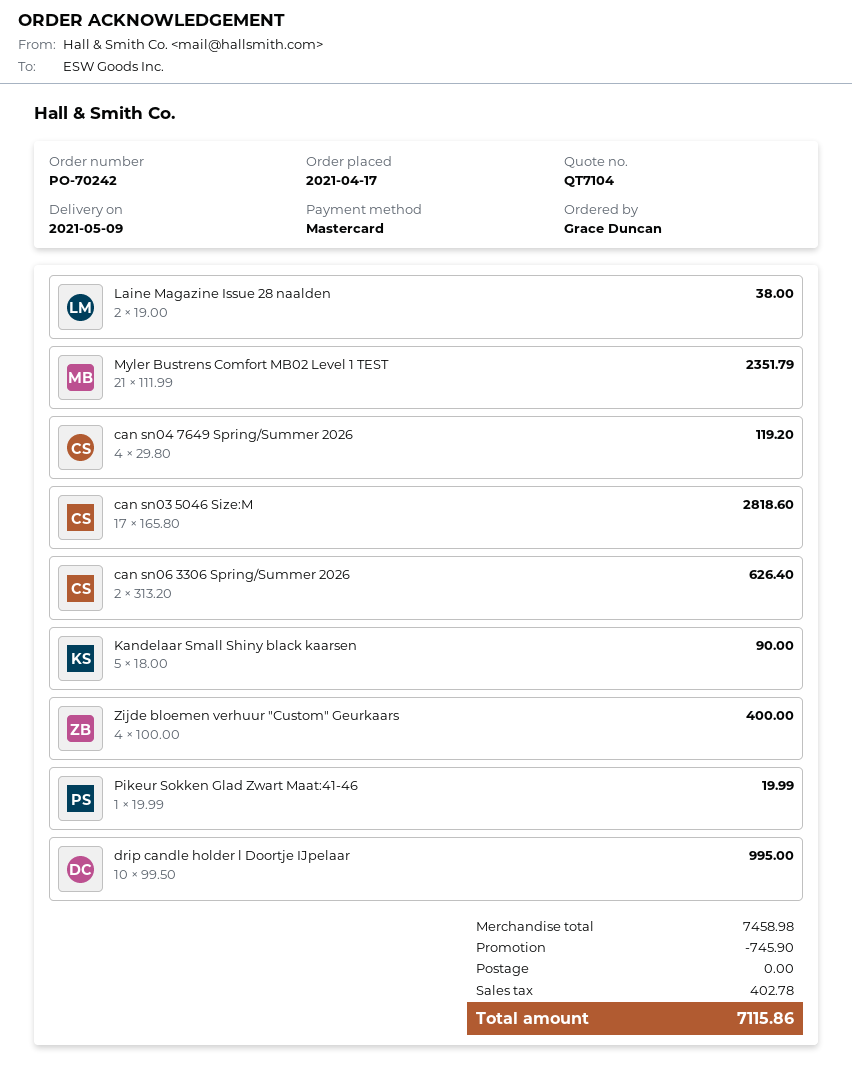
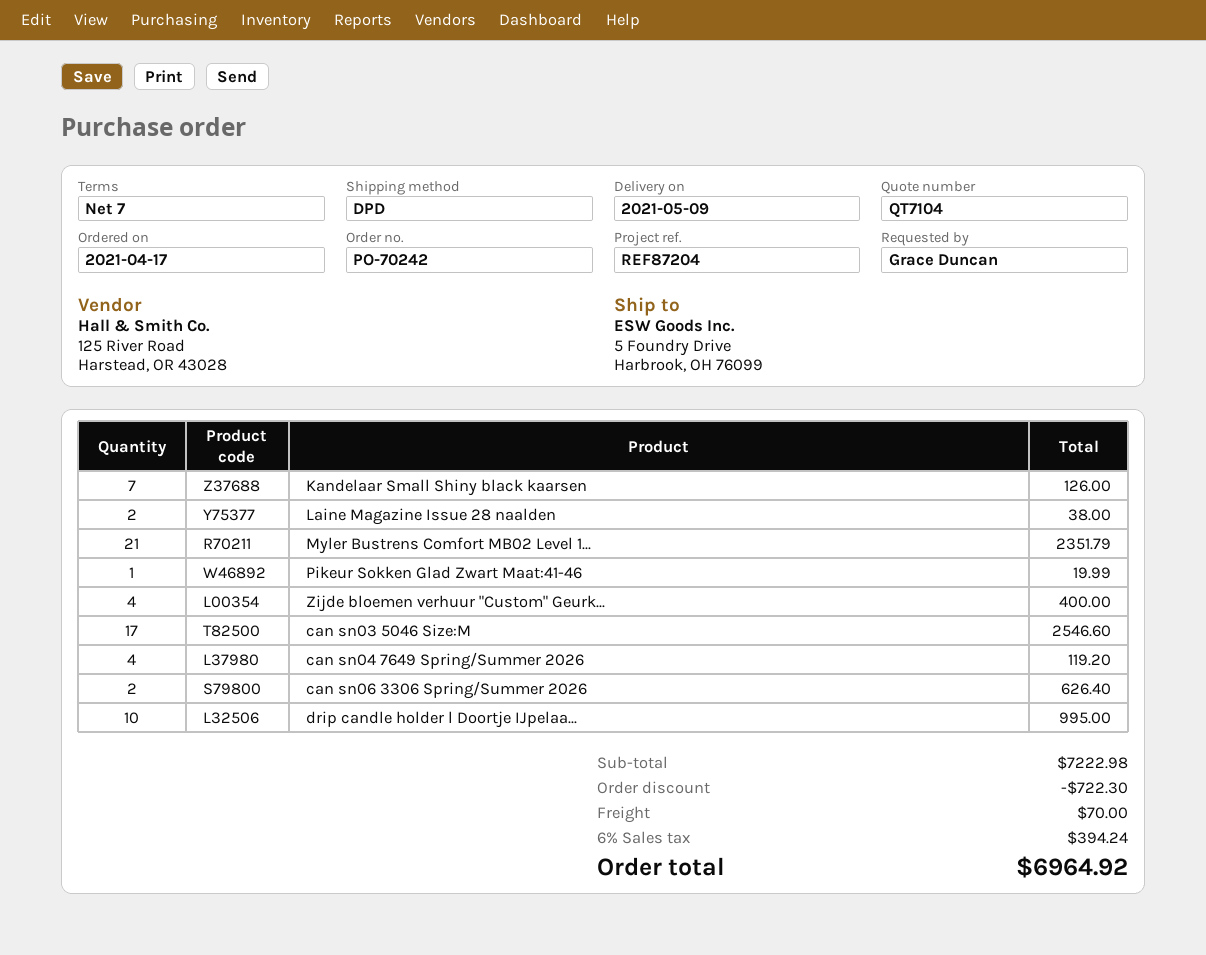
can sn03 5046 Size:M: 17 for 2818.60 -> 17 for 2546.60
Kandelaar Small Shiny black kaarsen: 5 for 90.00 -> 7 for 126.00
subtotal: 7458.98 -> 7222.98
discount: 745.90 -> 722.30
shipping: 0.00 -> 70.00
tax: 402.78 -> 394.24
total: 7115.86 -> 6964.92

